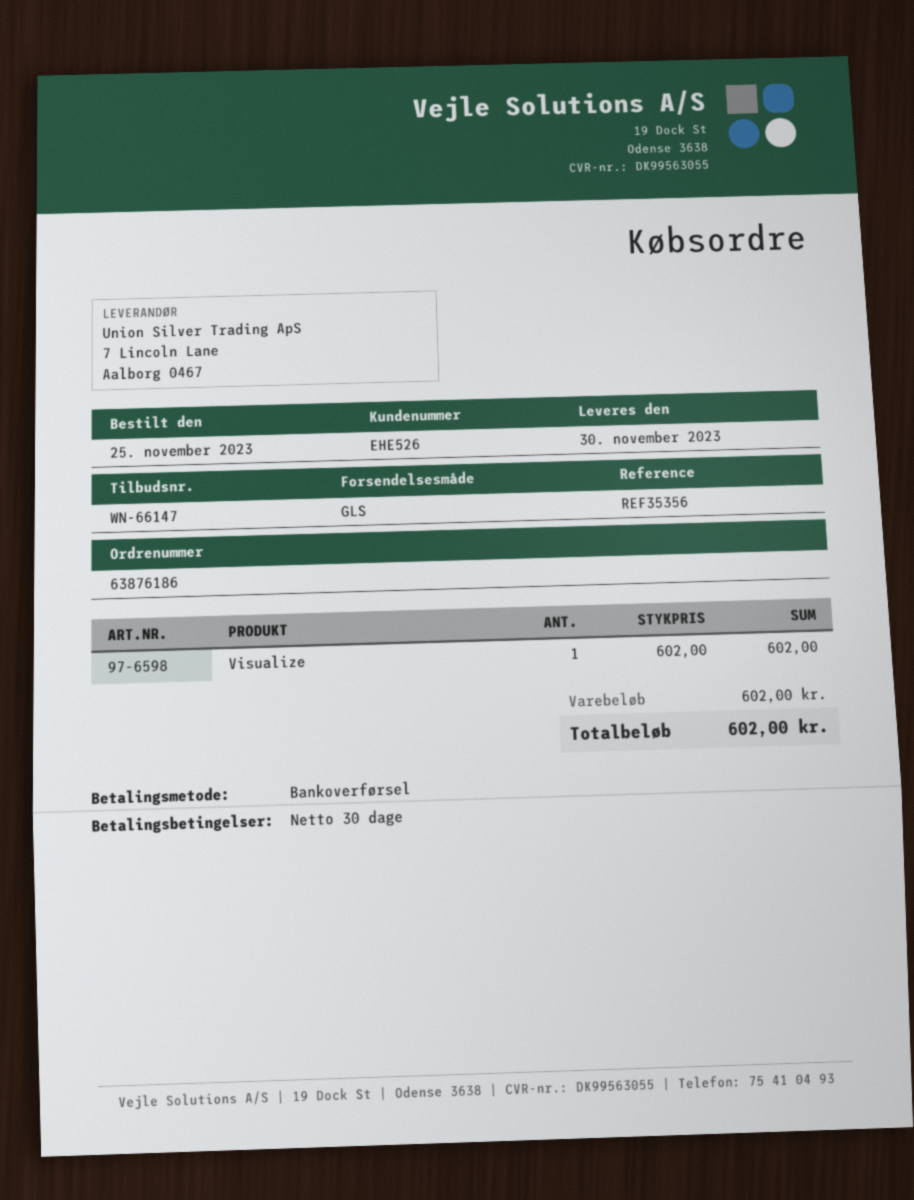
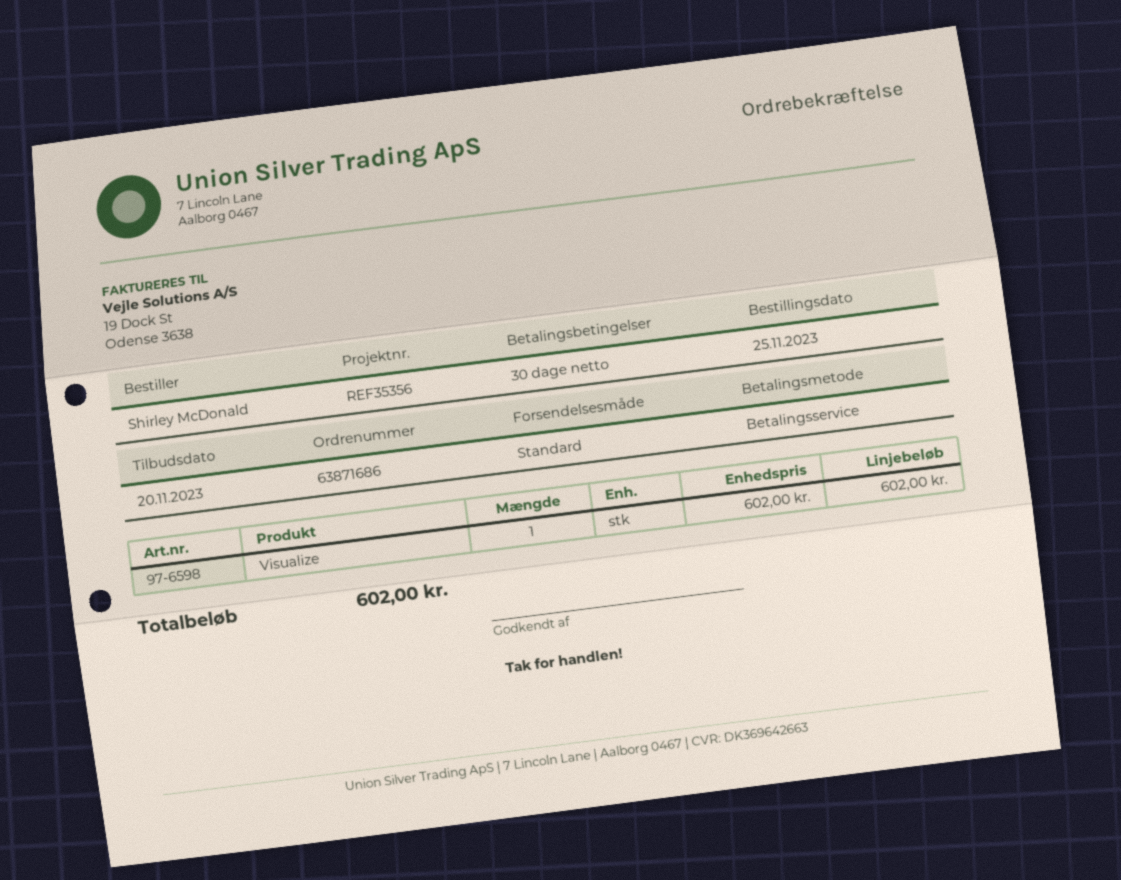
order number: 63876186 -> 63871686
payment method: bank transfer -> direct debit
shipping method: GLS -> standard

